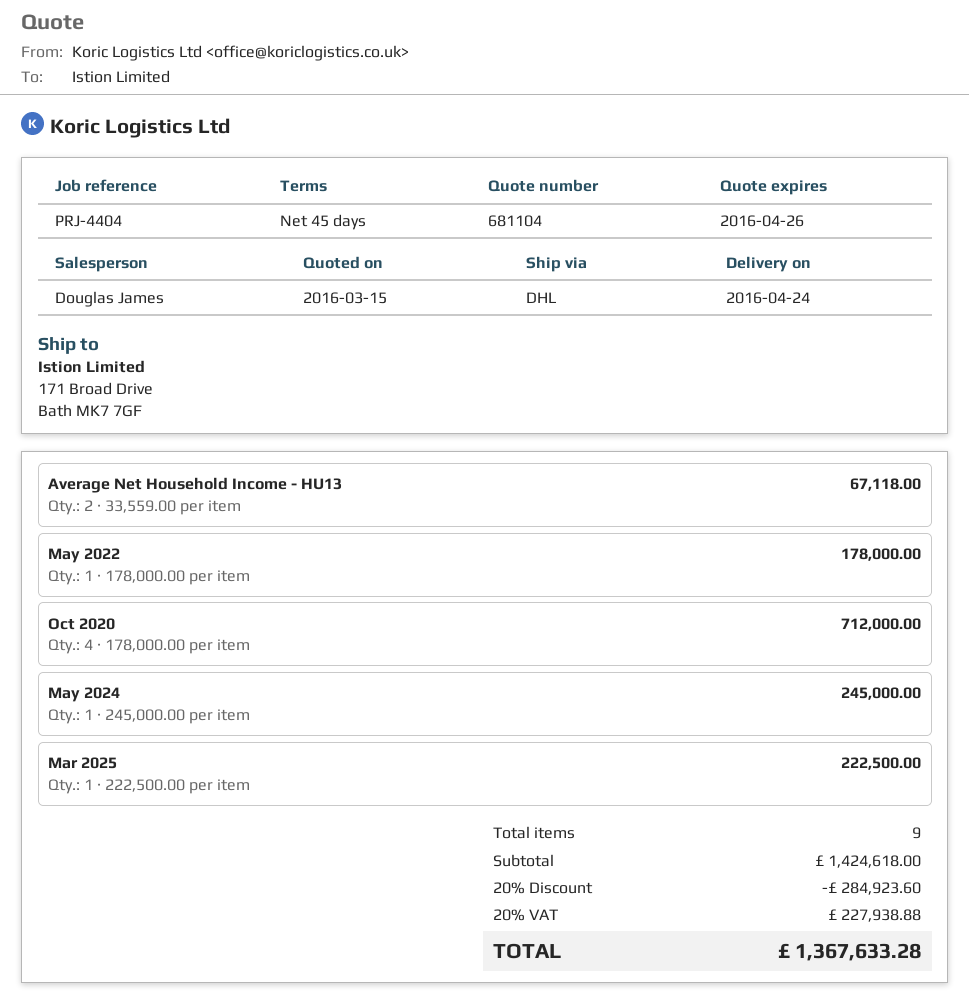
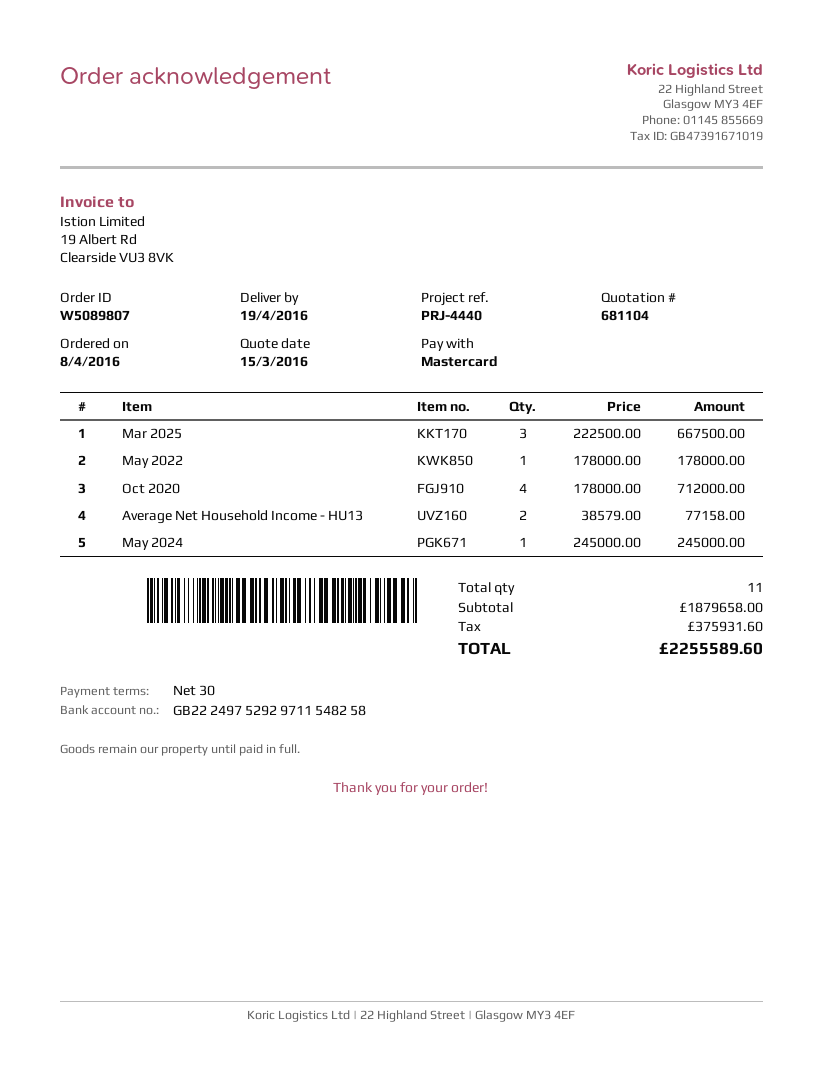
delivery date: 2016-04-24 -> 2016-04-19
payment terms: 45 days -> 30 days
reference: PRJ-4404 -> PRJ-4440
Average Net Household Income - HU13: 2 x 33559.00 = 67118.00 -> 2 x 38579.00 = 77158.00
Mar 2025: 1 x 222500.00 = 222500.00 -> 3 x 222500.00 = 667500.00
total quantity: 9 -> 11
subtotal: 1424618.00 -> 1879658.00
discount: 20% = 284923.60 -> none
tax: 227938.88 -> 375931.60
total: 1367633.28 -> 2255589.60

